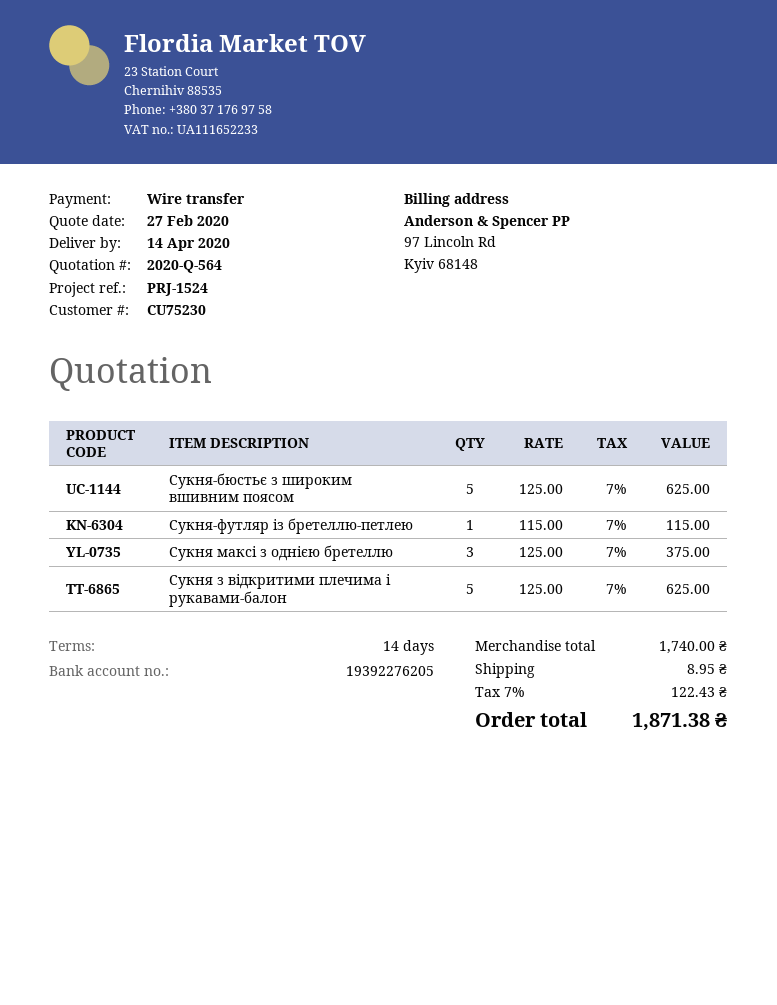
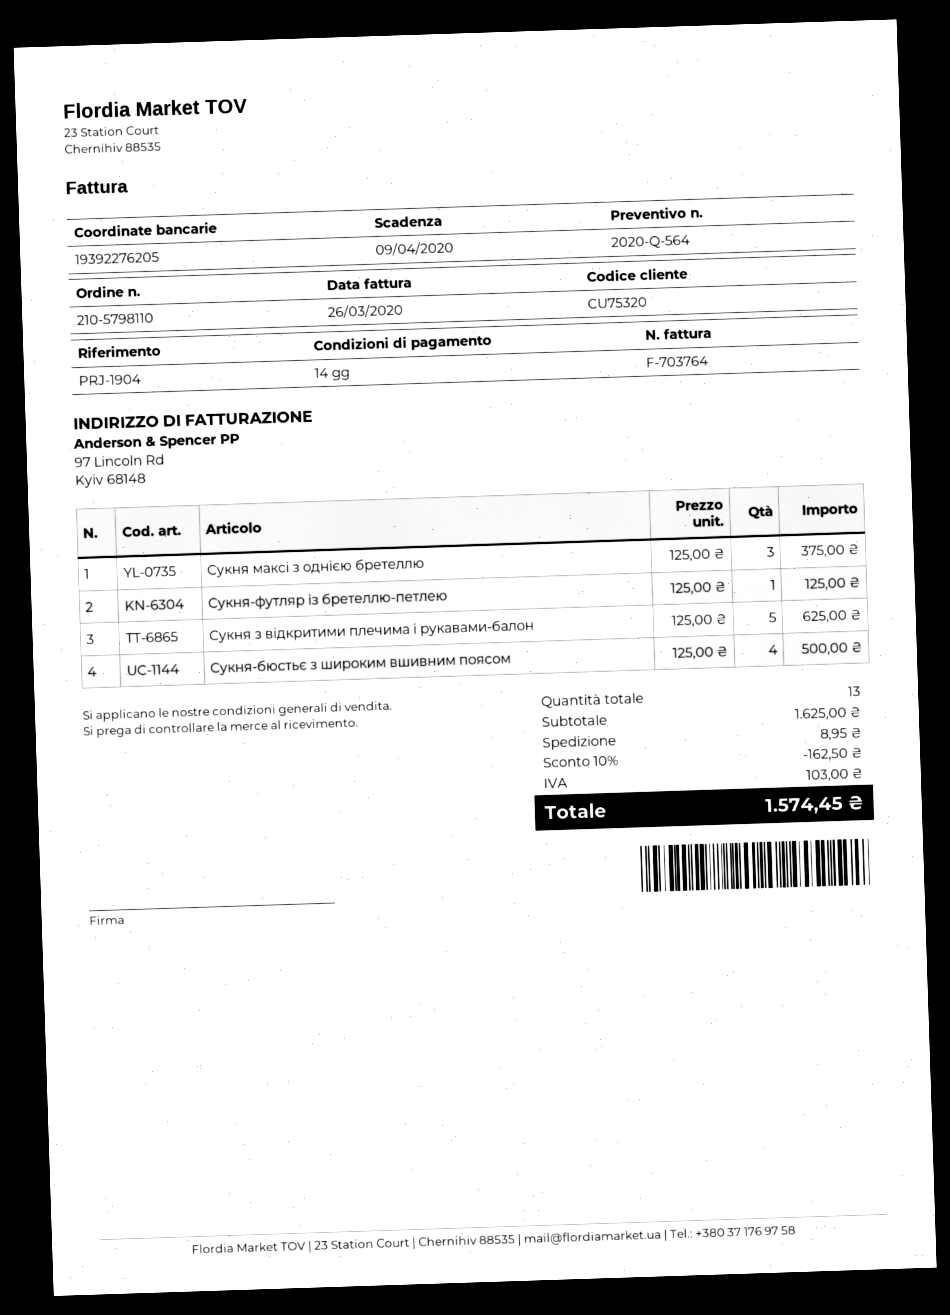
customer number: CU75230 -> CU75320
reference: PRJ-1524 -> PRJ-1904
Сукня-бюстьє з широким вшивним поясом: 5 x 125.00 = 625.00 -> 4 x 125.00 = 500.00
Сукня-футляр із бретеллю-петлею: 1 x 115.00 = 115.00 -> 1 x 125.00 = 125.00
subtotal: 1740.00 -> 1625.00
discount: none -> 10% = 162.50
tax: 122.43 -> 103.00
total: 1871.38 -> 1574.45

